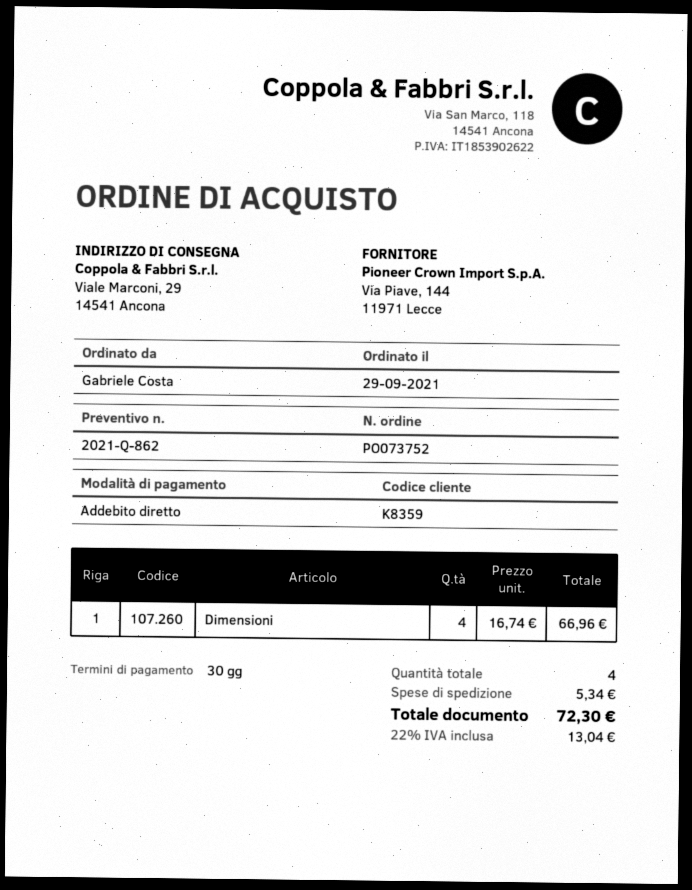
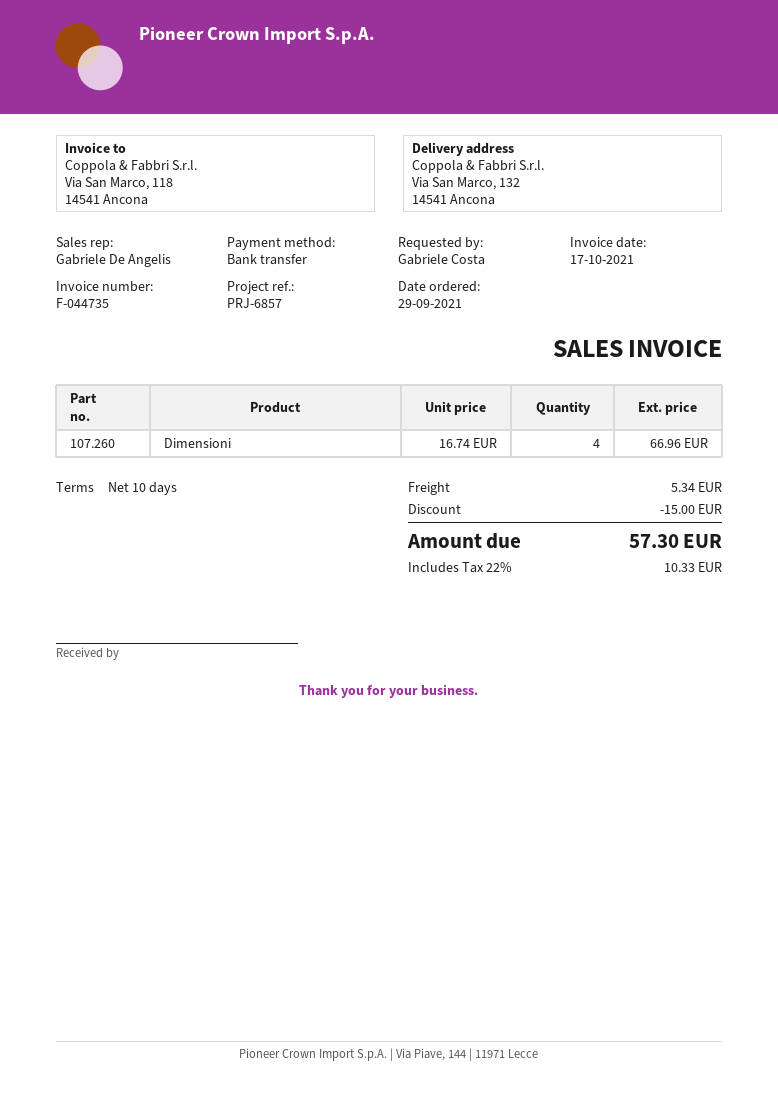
payment terms: 30 days -> 10 days
payment method: direct debit -> bank transfer
ship to: Viale Marconi, 29, 14541 Ancona -> Via San Marco, 132, 14541 Ancona
discount: none -> 15.00
tax: 22% = 13.04 -> 22% = 10.33
total: 72.30 -> 57.30

